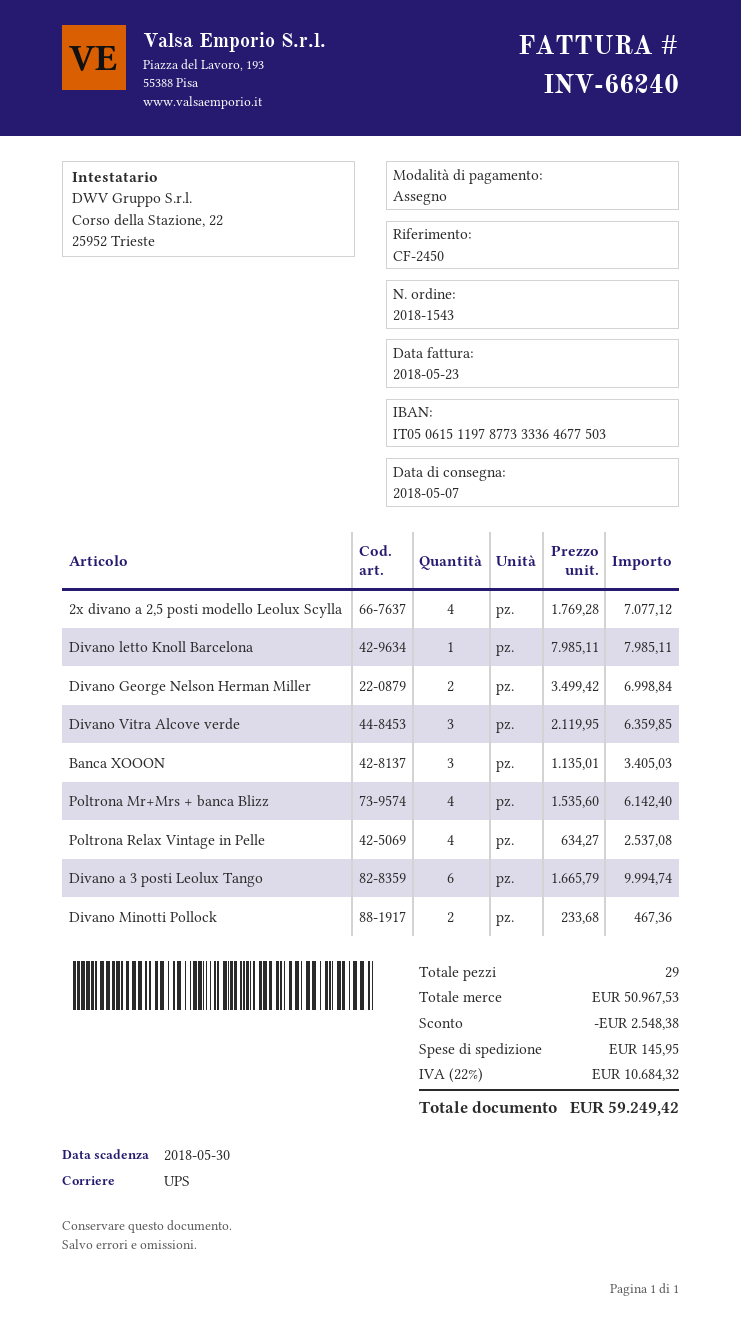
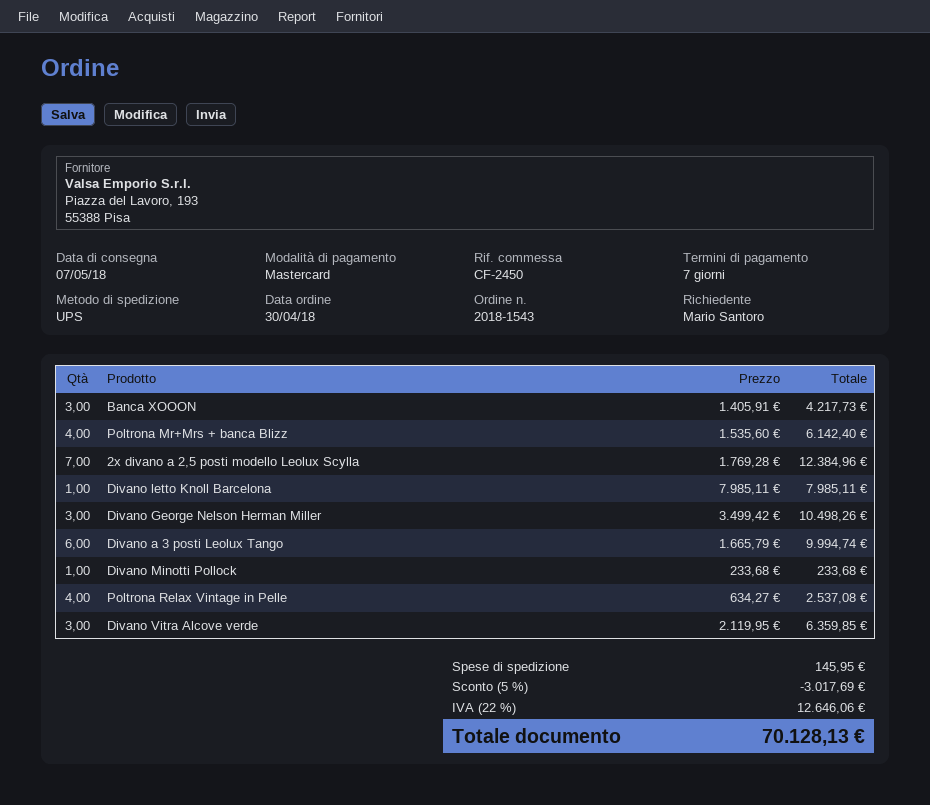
payment method: cheque -> Mastercard
2x divano a 2,5 posti modello Leolux Scylla: 4 x 1769.28 = 7077.12 -> 7 x 1769.28 = 12384.96
Divano George Nelson Herman Miller: 2 x 3499.42 = 6998.84 -> 3 x 3499.42 = 10498.26
Banca XOOON: 3 x 1135.01 = 3405.03 -> 3 x 1405.91 = 4217.73
Divano Minotti Pollock: 2 x 233.68 = 467.36 -> 1 x 233.68 = 233.68
discount: 2548.38 -> 3017.69
tax: 22% = 10684.32 -> 22% = 12646.06
total: 59249.42 -> 70128.13

